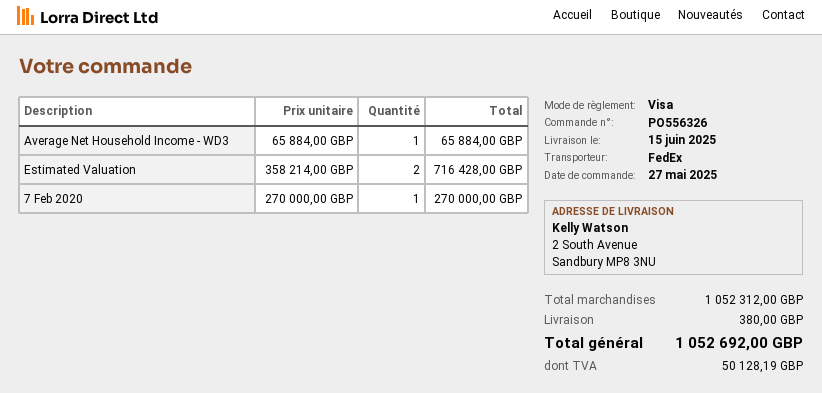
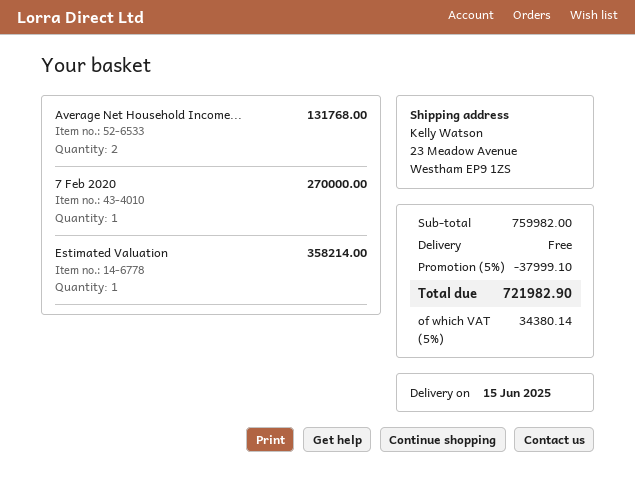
ship to: 2 South Avenue, Sandbury MP8 3NU -> 23 Meadow Avenue, Westham EP9 1ZS
Average Net Household Income - WD3: 1 for 65884.00 -> 2 for 131768.00
Estimated Valuation: 2 for 716428.00 -> 1 for 358214.00
subtotal: 1052312.00 -> 759982.00
discount: none -> 5% = 37999.10
shipping: 380.00 -> 0.00
tax: 50128.19 -> 34380.14
total: 1052692.00 -> 721982.90

